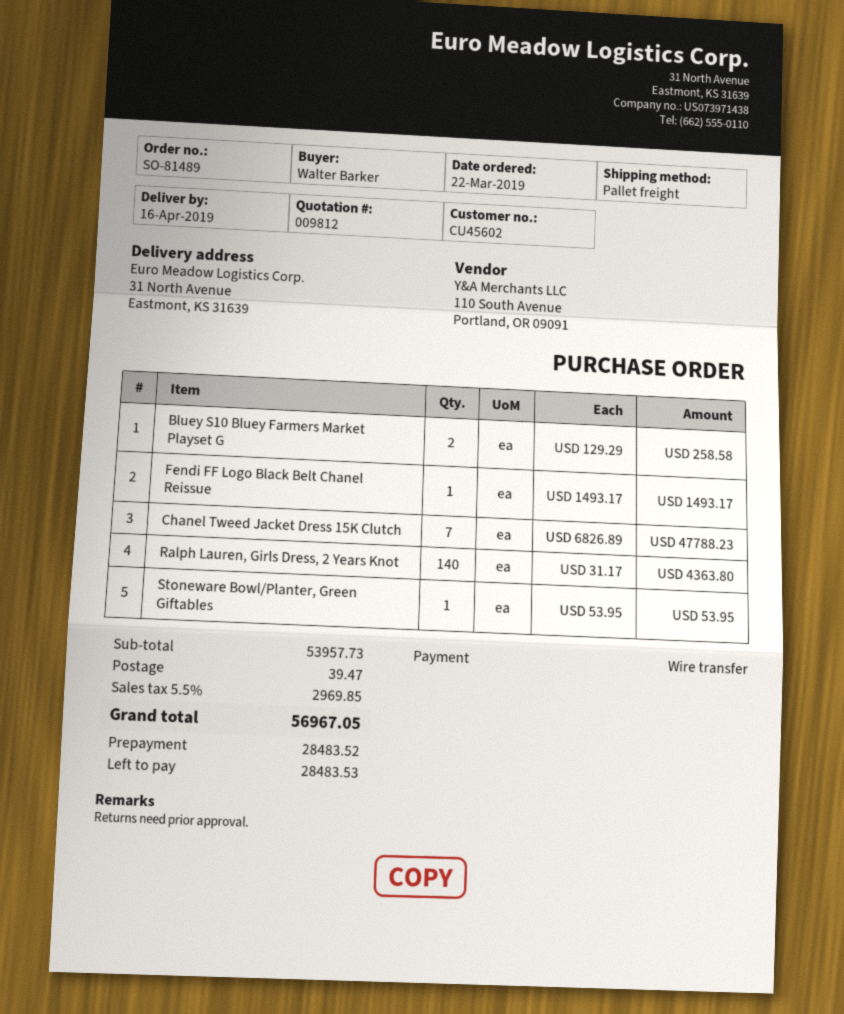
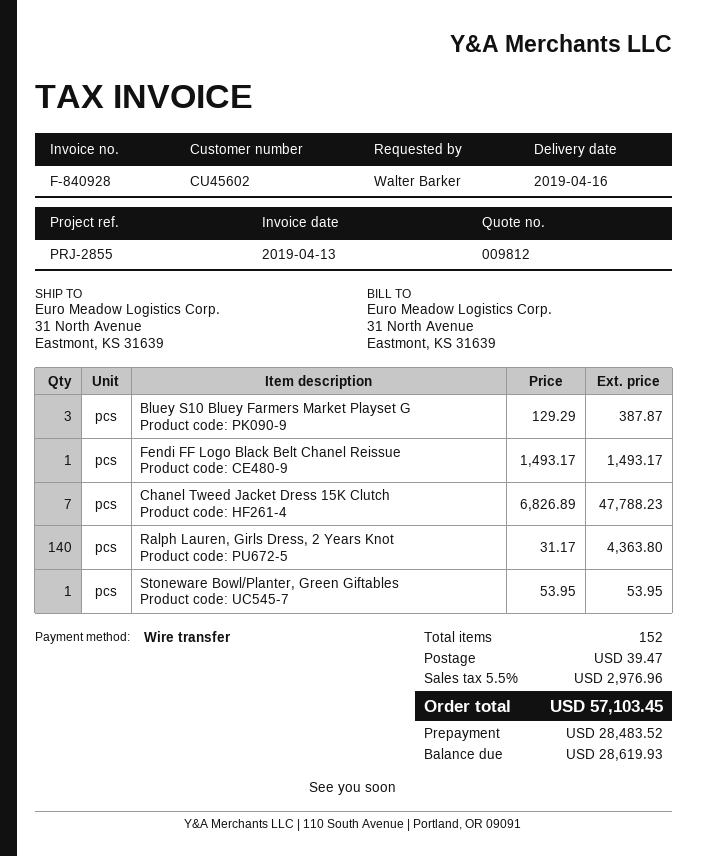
Bluey S10 Bluey Farmers Market Playset G: 2 x 129.29 = 258.58 -> 3 x 129.29 = 387.87
tax: 5.5% = 2969.85 -> 5.5% = 2976.96
total: 56967.05 -> 57103.45
balance: 28483.53 -> 28619.93

